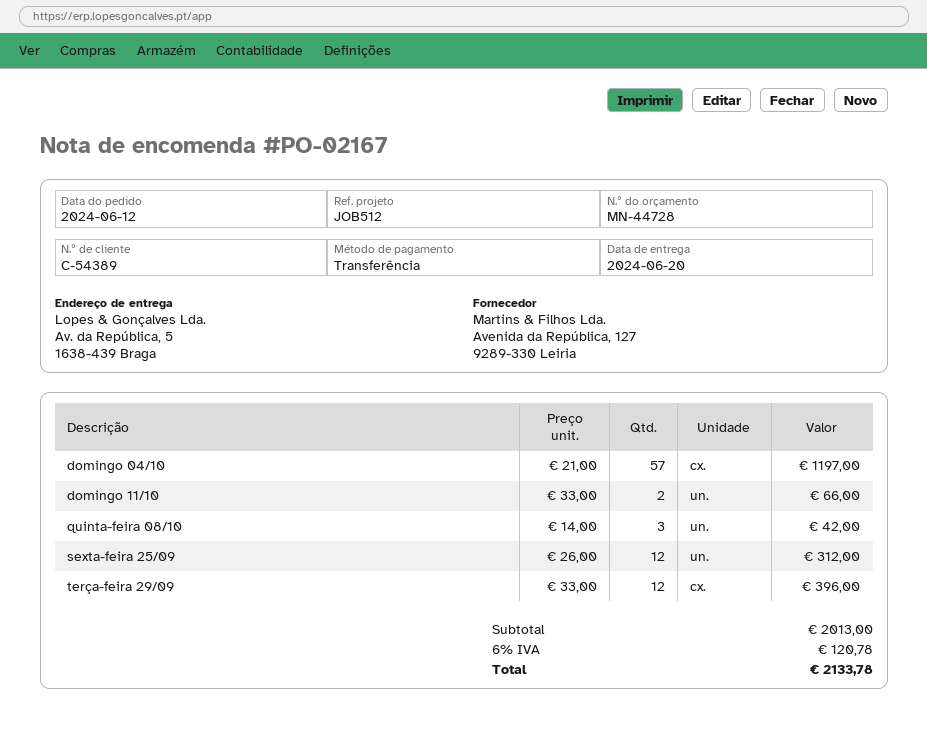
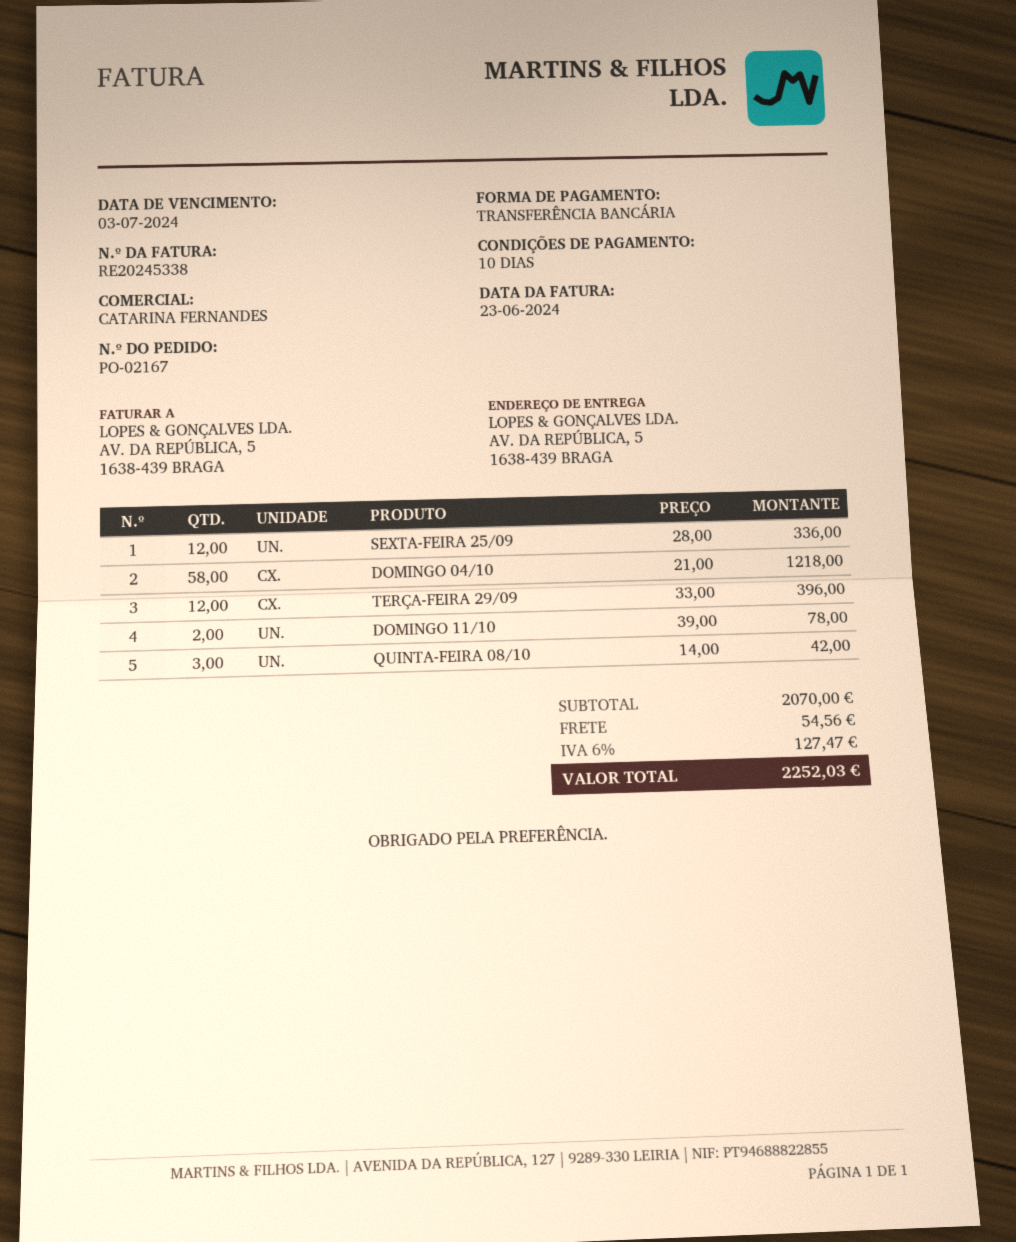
domingo 04/10: 57 x 21.00 = 1197.00 -> 58 x 21.00 = 1218.00
domingo 11/10: 2 x 33.00 = 66.00 -> 2 x 39.00 = 78.00
sexta-feira 25/09: 12 x 26.00 = 312.00 -> 12 x 28.00 = 336.00
subtotal: 2013.00 -> 2070.00
shipping: none -> 54.56
tax: 6% = 120.78 -> 6% = 127.47
total: 2133.78 -> 2252.03

